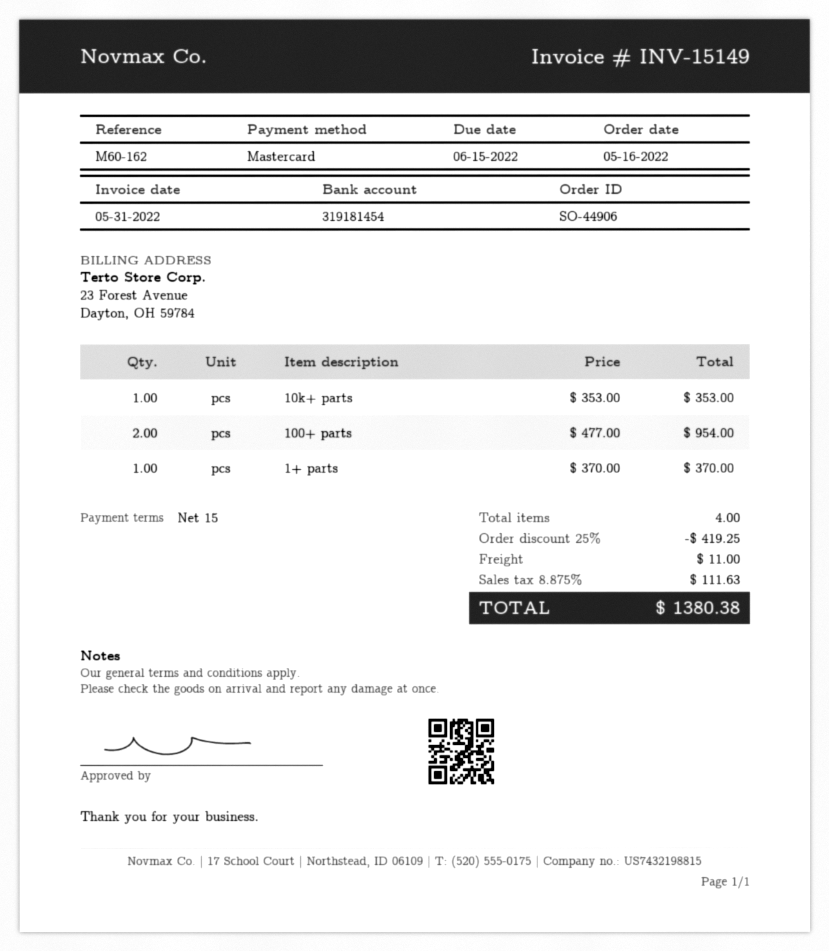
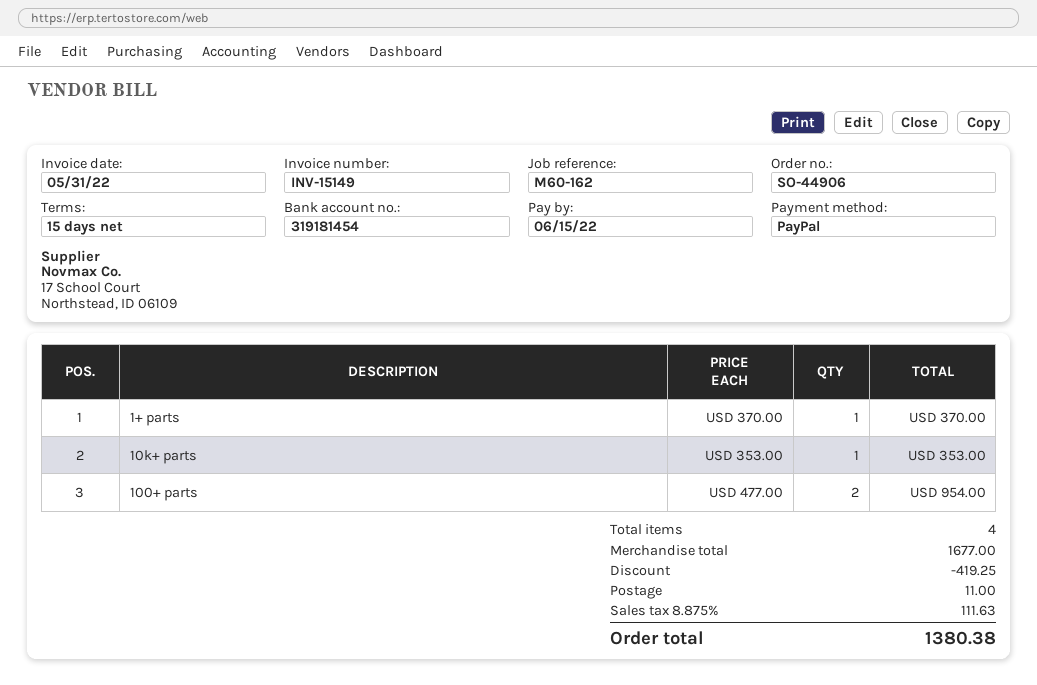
payment method: Mastercard -> PayPal

